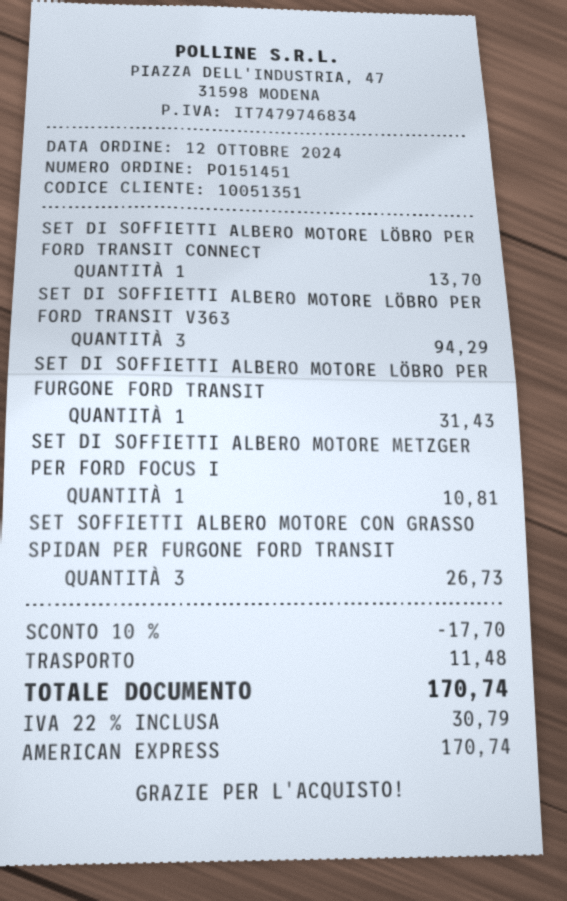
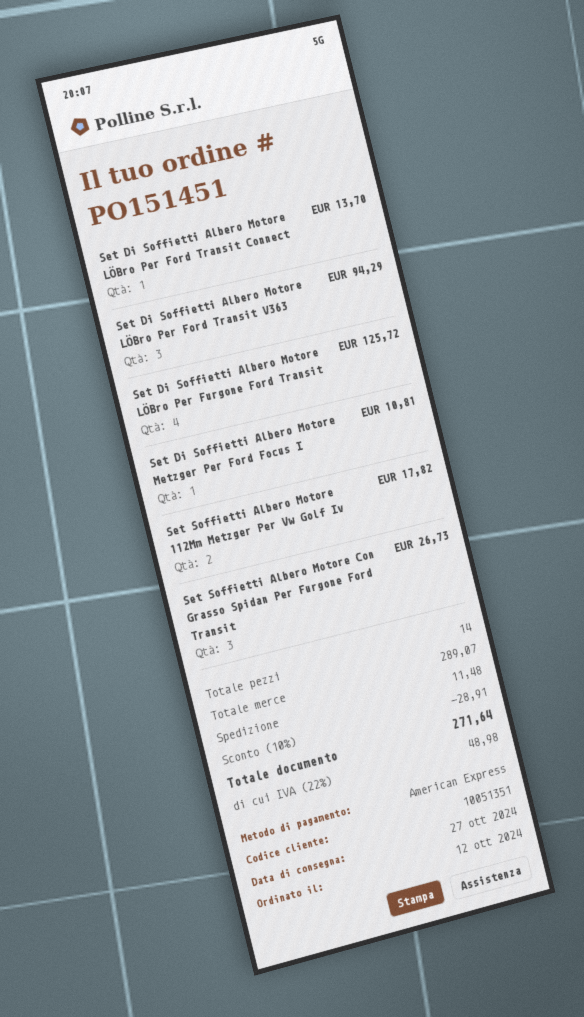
SET DI SOFFIETTI ALBERO MOTORE LÖBRO PER FURGONE FORD TRANSIT: 1 for 31.43 -> 4 for 125.72
Set Soffietti Albero Motore 112Mm Metzger Per Vw Golf Iv: none -> 2 for 17.82
discount: 10% = 17.70 -> 10% = 28.91
tax: 22% = 30.79 -> 22% = 48.98
total: 170.74 -> 271.64

